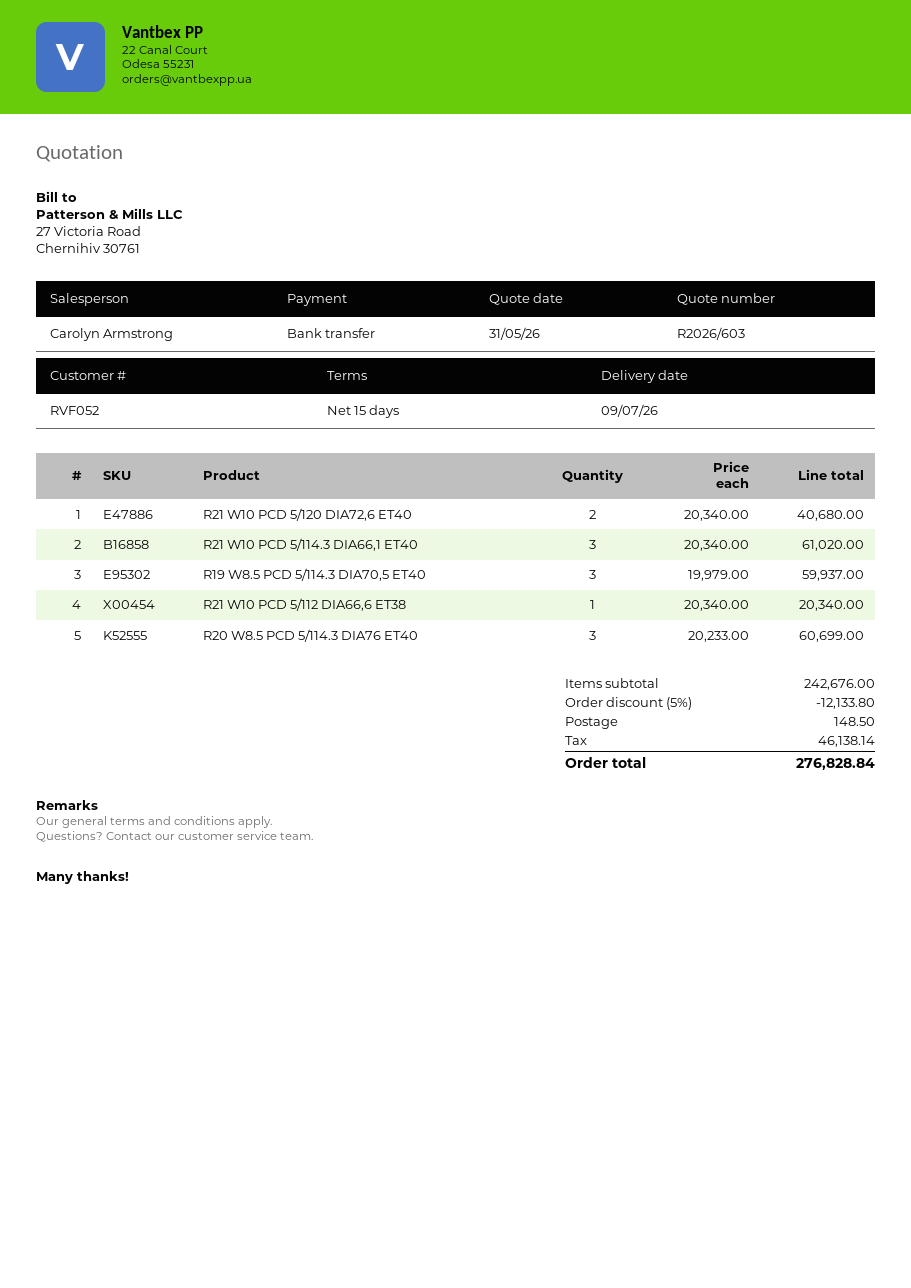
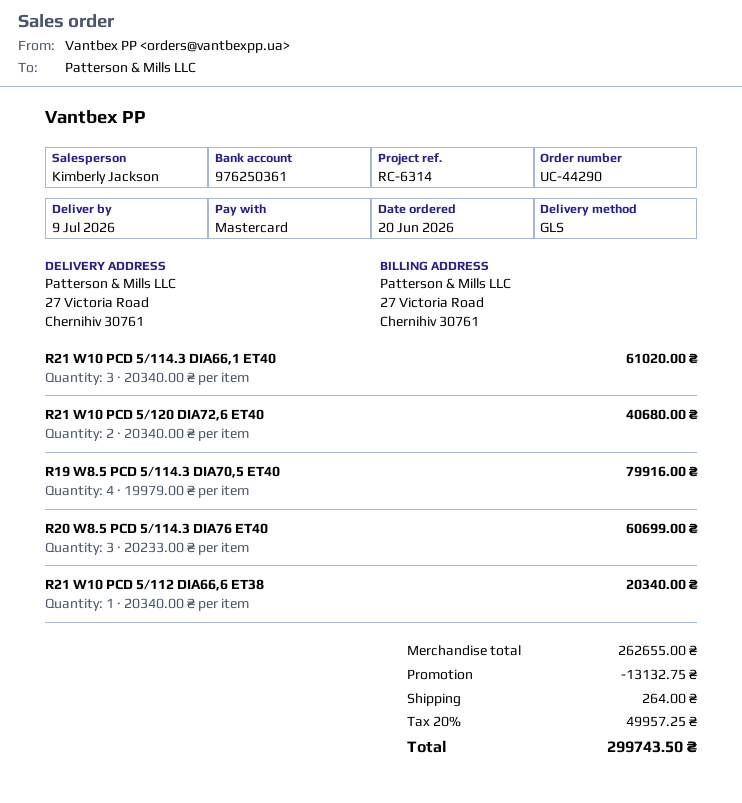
sales rep: Carolyn Armstrong -> Kimberly Jackson
payment method: bank transfer -> Mastercard
R19 W8.5 PCD 5/114.3 DIA70,5 ET40: 3 x 19979.00 = 59937.00 -> 4 x 19979.00 = 79916.00
subtotal: 242676.00 -> 262655.00
discount: 12133.80 -> 13132.75
shipping: 148.50 -> 264.00
tax: 46138.14 -> 49957.25
total: 276828.84 -> 299743.50

